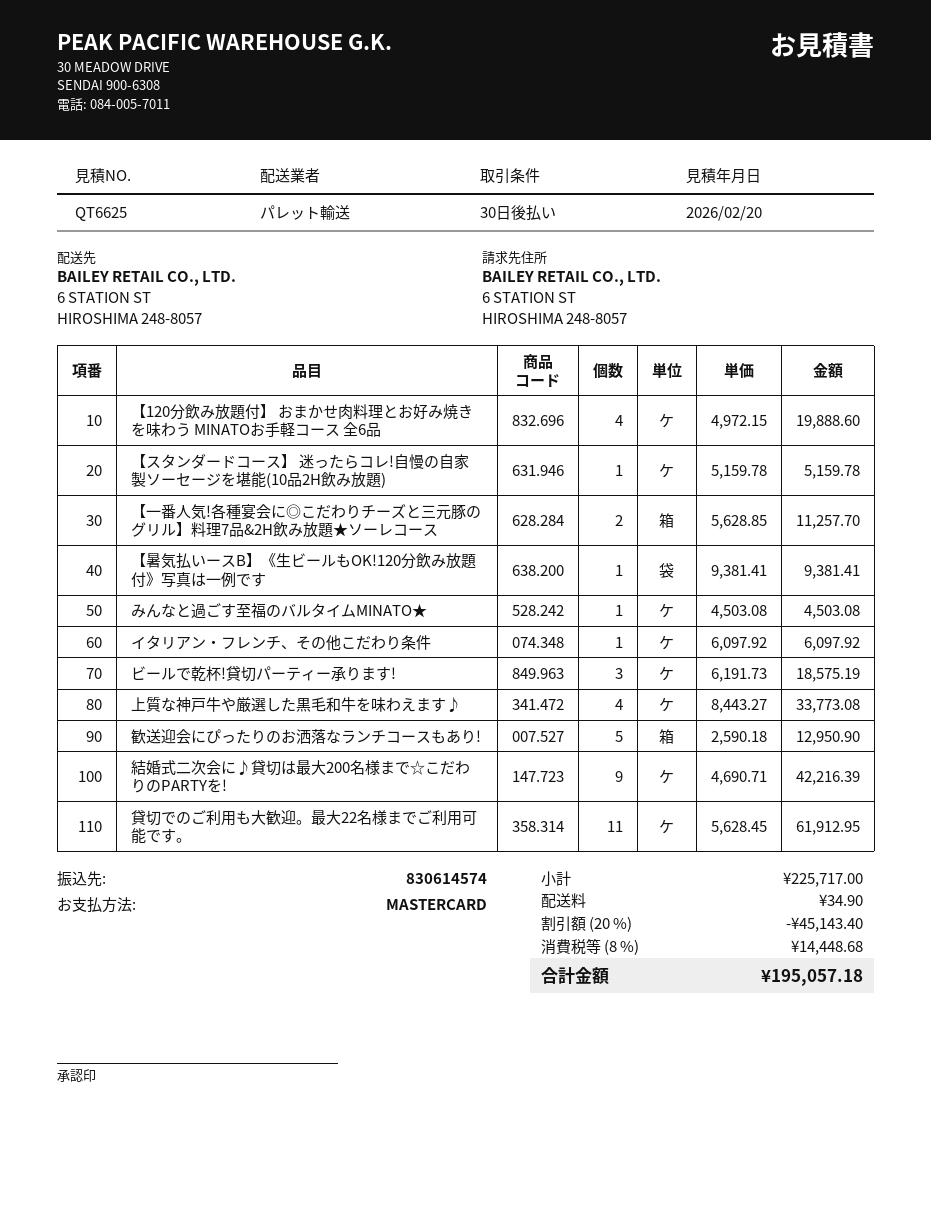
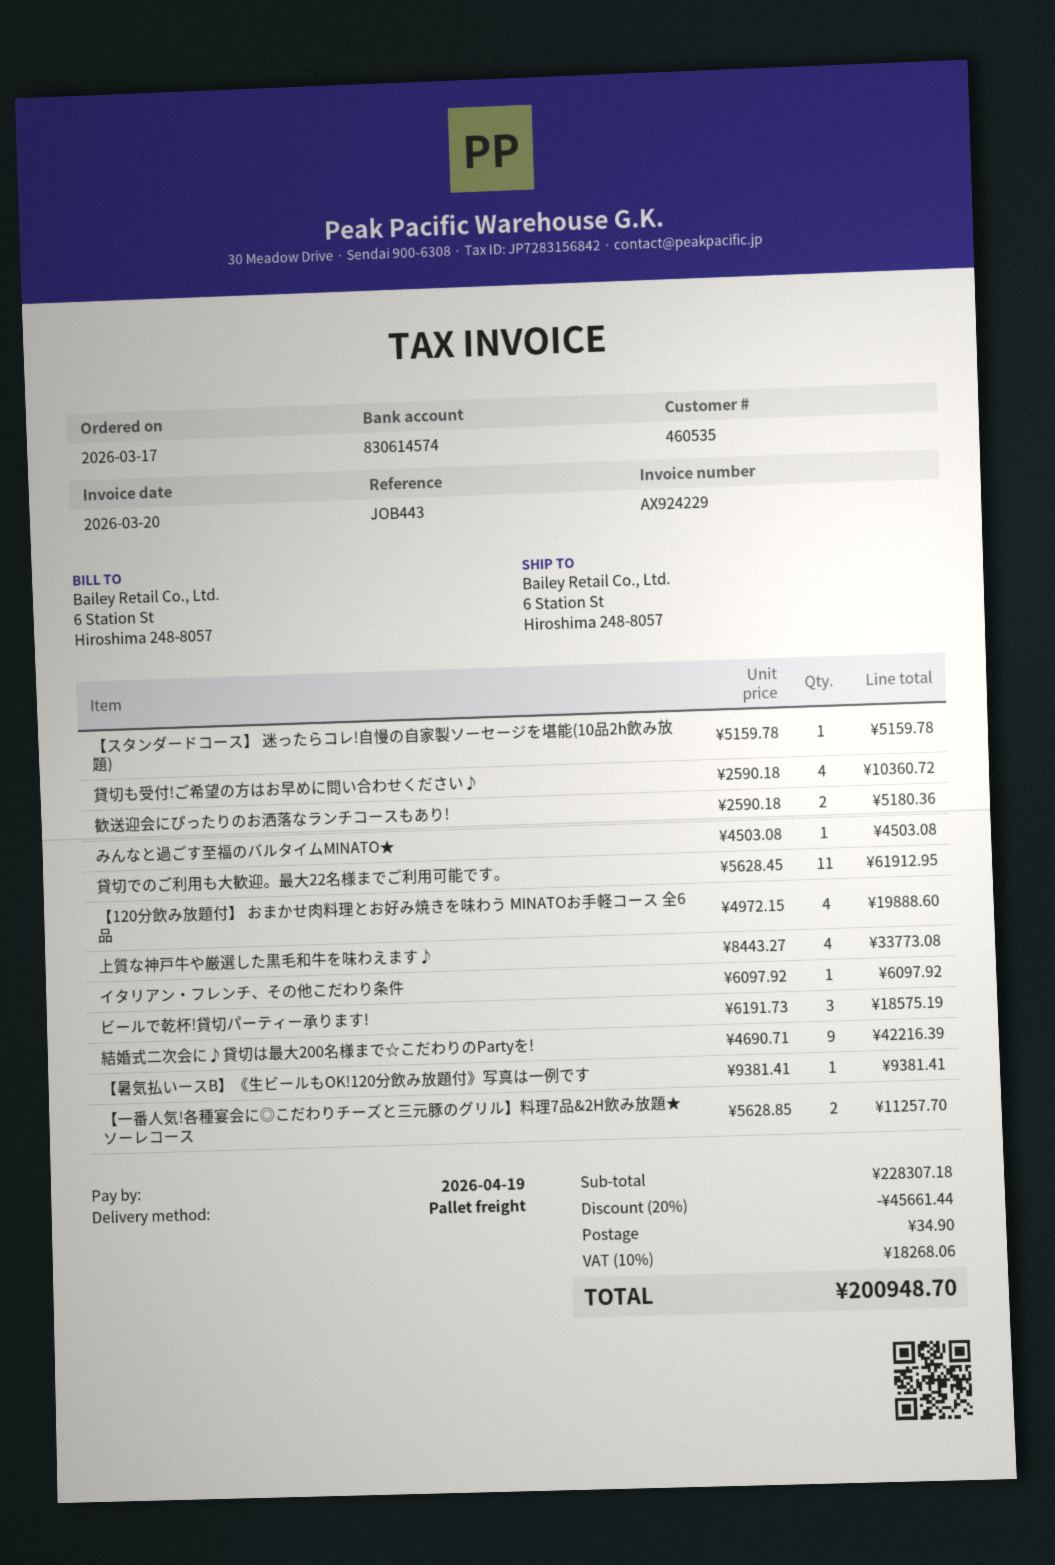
歓送迎会にぴったりのお洒落なランチコースもあり!: 5 x 2590.18 = 12950.90 -> 2 x 2590.18 = 5180.36
貸切も受付!ご希望の方はお早めに問い合わせください♪: none -> 4 x 2590.18 = 10360.72
subtotal: 225717.00 -> 228307.18
discount: 20% = 45143.40 -> 20% = 45661.44
tax: 8% = 14448.68 -> 10% = 18268.06
total: 195057.18 -> 200948.70

